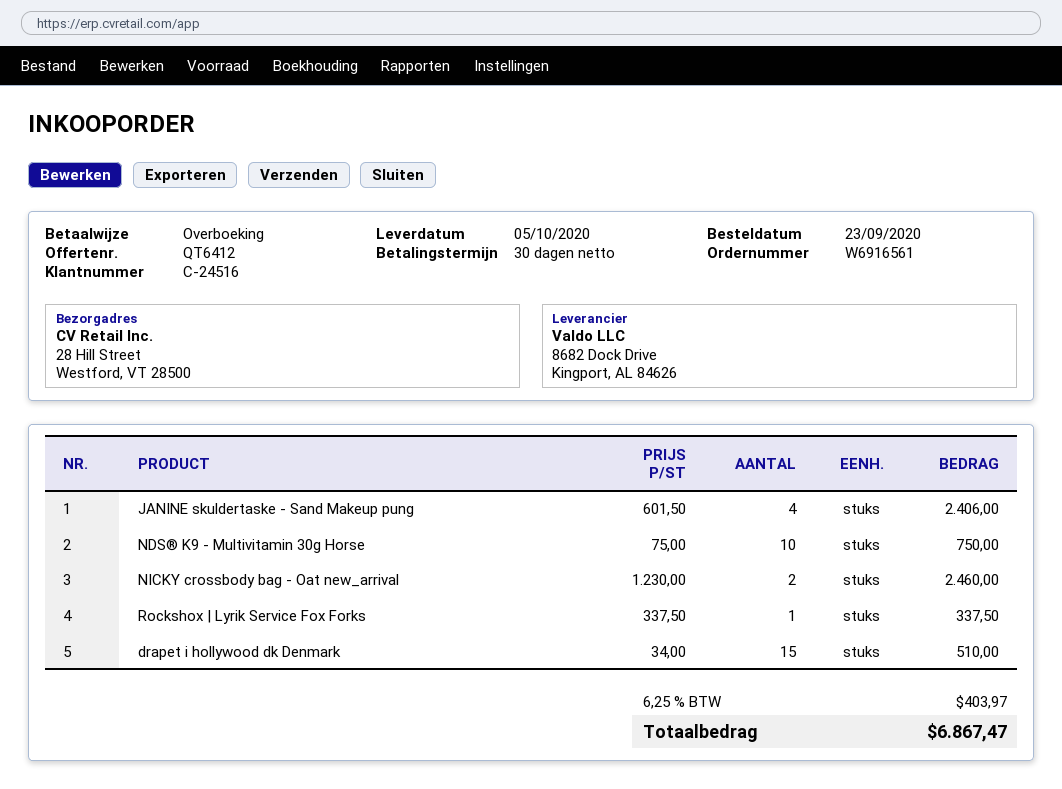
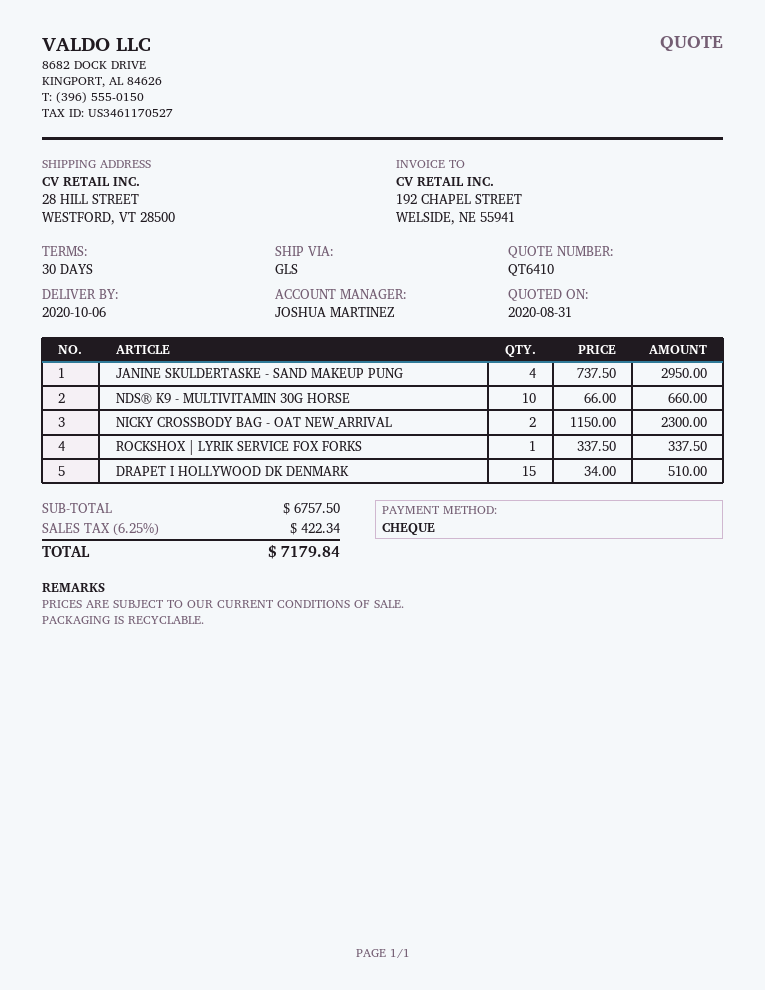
quote number: QT6412 -> QT6410
delivery date: 2020-10-05 -> 2020-10-06
payment method: bank transfer -> cheque
JANINE skuldertaske - Sand Makeup pung: 4 x 601.50 = 2406.00 -> 4 x 737.50 = 2950.00
NDS® K9 - Multivitamin 30g Horse: 10 x 75.00 = 750.00 -> 10 x 66.00 = 660.00
NICKY crossbody bag - Oat new_arrival: 2 x 1230.00 = 2460.00 -> 2 x 1150.00 = 2300.00
tax: 6.25% = 403.97 -> 6.25% = 422.34
total: 6867.47 -> 7179.84

